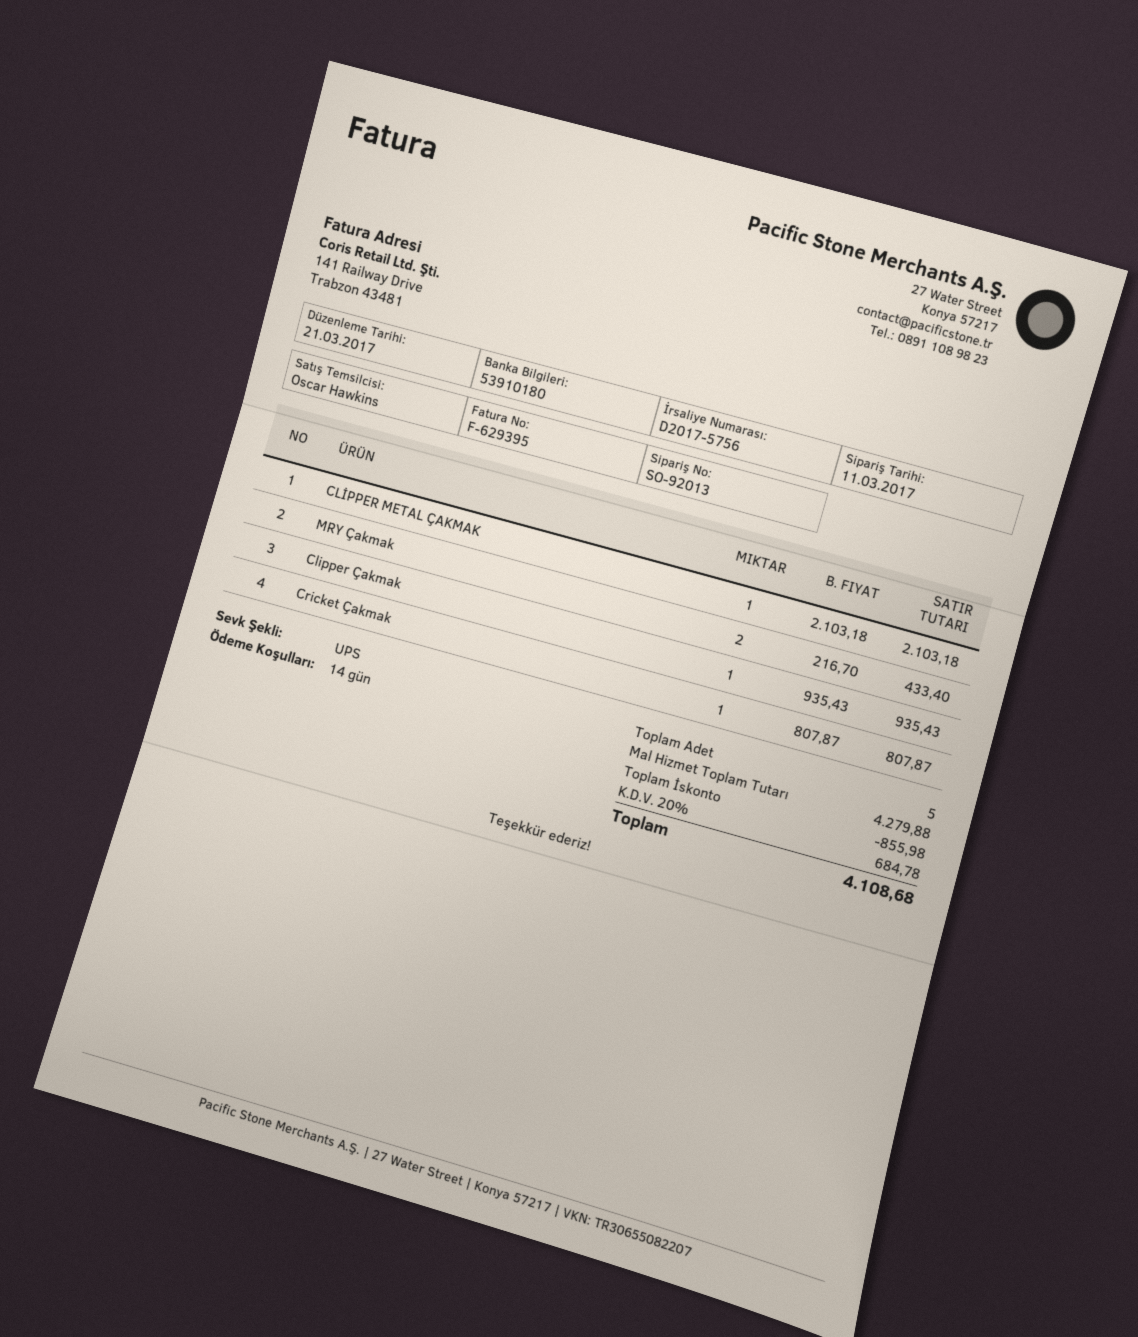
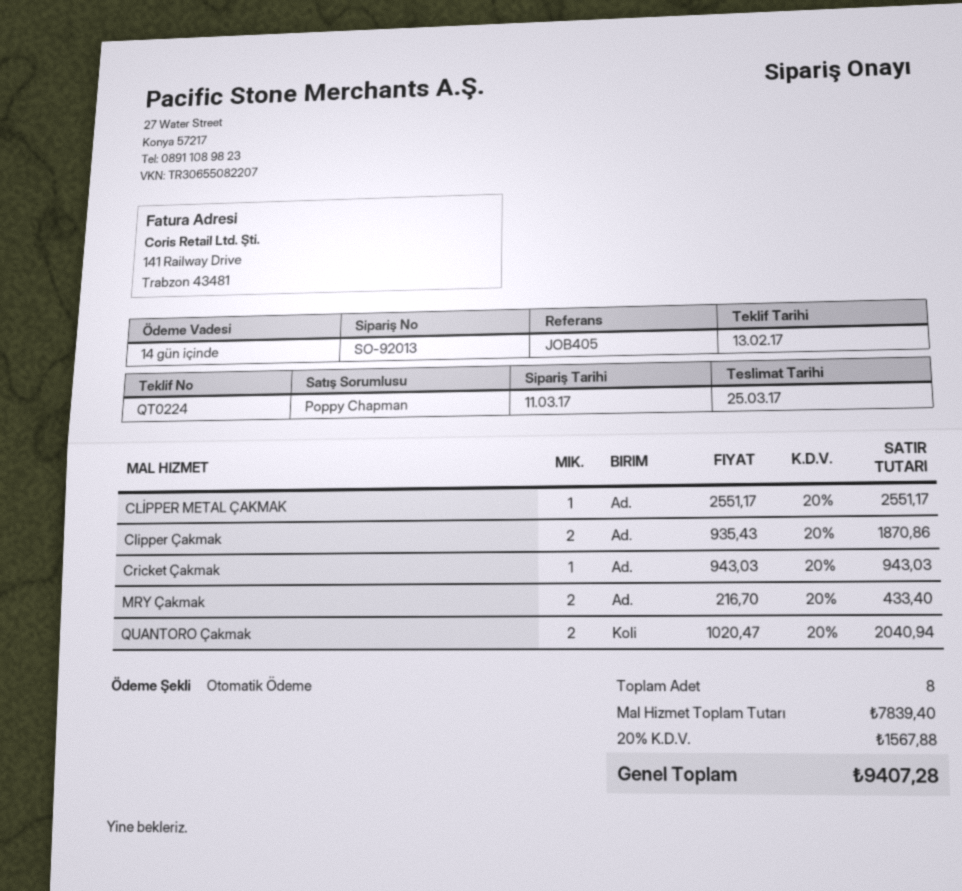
sales rep: Oscar Hawkins -> Poppy Chapman
CLİPPER METAL ÇAKMAK: 1 x 2103.18 = 2103.18 -> 1 x 2551.17 = 2551.17
Clipper Çakmak: 1 x 935.43 = 935.43 -> 2 x 935.43 = 1870.86
Cricket Çakmak: 1 x 807.87 = 807.87 -> 1 x 943.03 = 943.03
QUANTORO Çakmak: none -> 2 x 1020.47 = 2040.94
total quantity: 5 -> 8
subtotal: 4279.88 -> 7839.40
discount: 855.98 -> none
tax: 20% = 684.78 -> 20% = 1567.88
total: 4108.68 -> 9407.28

